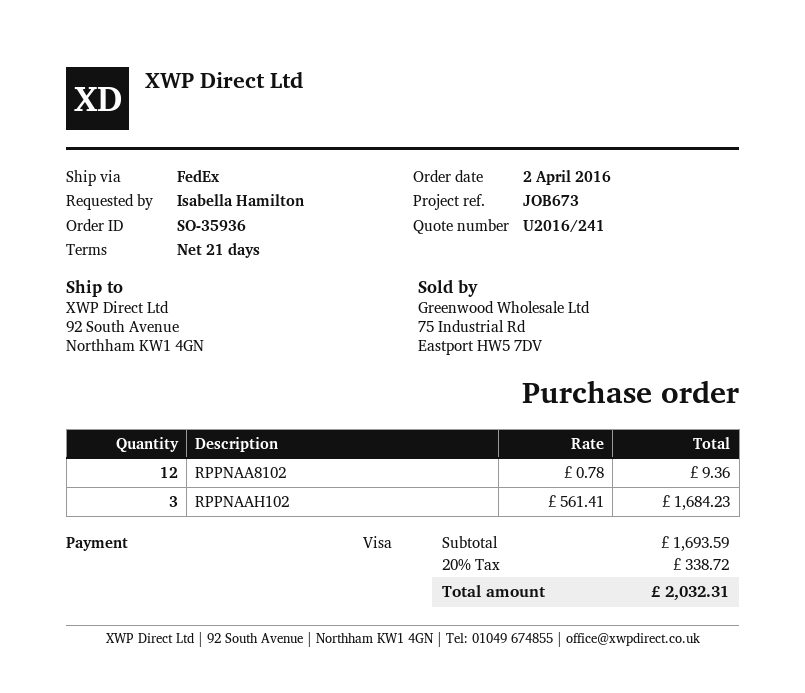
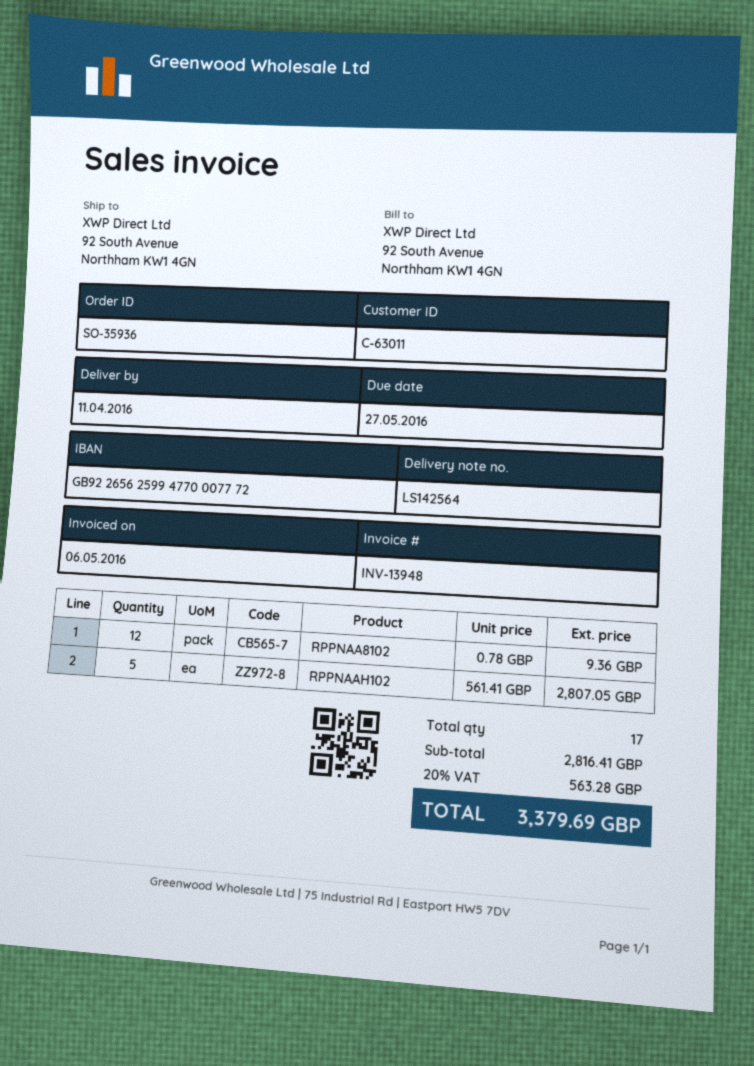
RPPNAAH102: 3 x 561.41 = 1684.23 -> 5 x 561.41 = 2807.05
subtotal: 1693.59 -> 2816.41
tax: 20% = 338.72 -> 20% = 563.28
total: 2032.31 -> 3379.69

